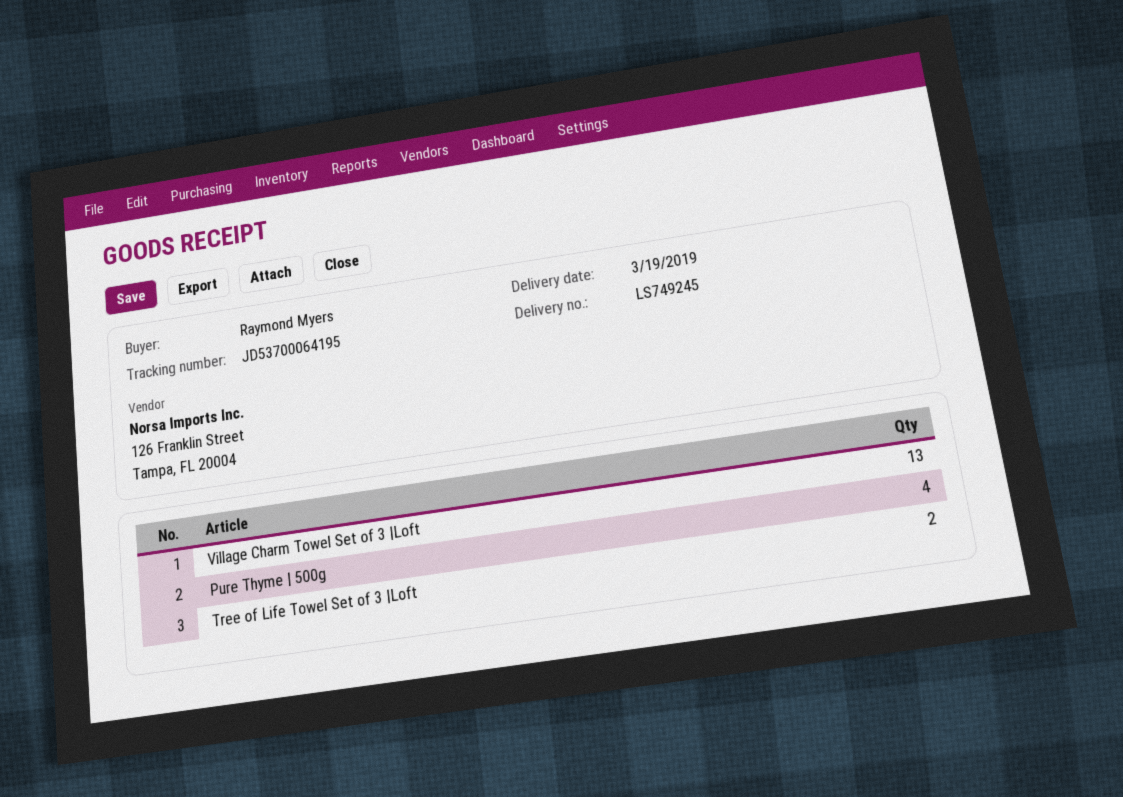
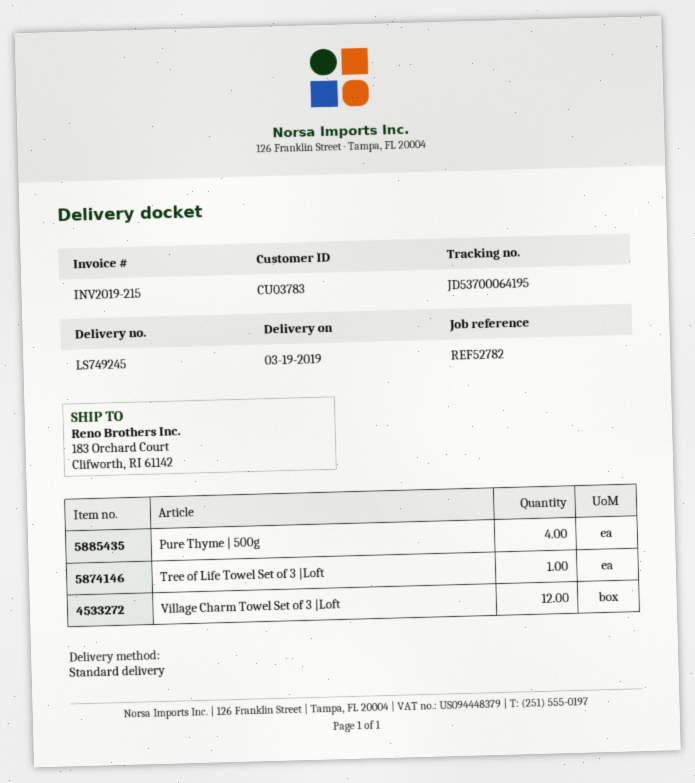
Village Charm Towel Set of 3 |Loft: 13 -> 12
Tree of Life Towel Set of 3 |Loft: 2 -> 1

